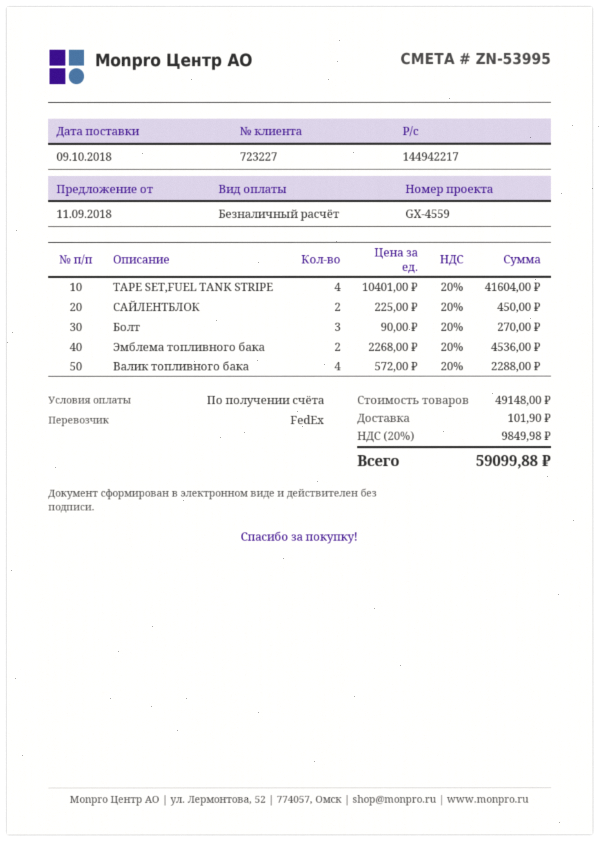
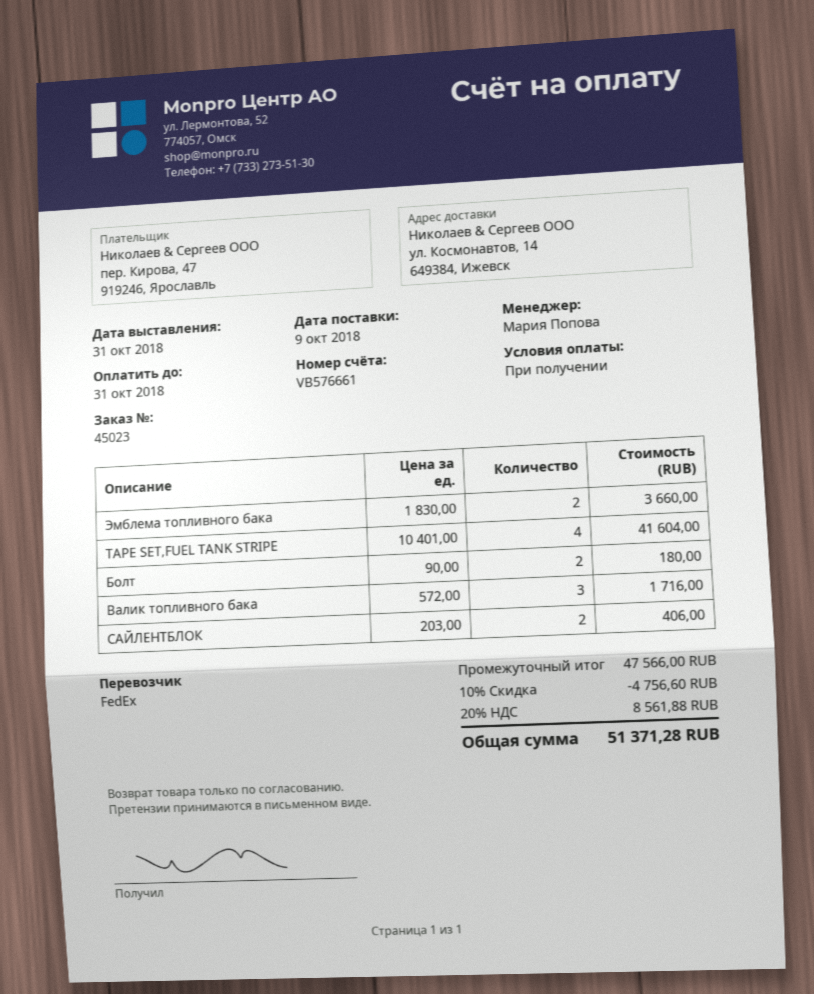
САЙЛЕНТБЛОК: 2 x 225.00 = 450.00 -> 2 x 203.00 = 406.00
Болт: 3 x 90.00 = 270.00 -> 2 x 90.00 = 180.00
Эмблема топливного бака: 2 x 2268.00 = 4536.00 -> 2 x 1830.00 = 3660.00
Валик топливного бака: 4 x 572.00 = 2288.00 -> 3 x 572.00 = 1716.00
subtotal: 49148.00 -> 47566.00
discount: none -> 10% = 4756.60
shipping: 101.90 -> none
tax: 20% = 9849.98 -> 20% = 8561.88
total: 59099.88 -> 51371.28

